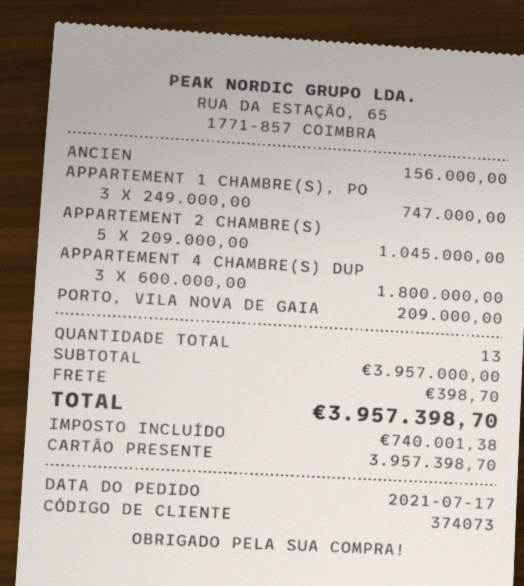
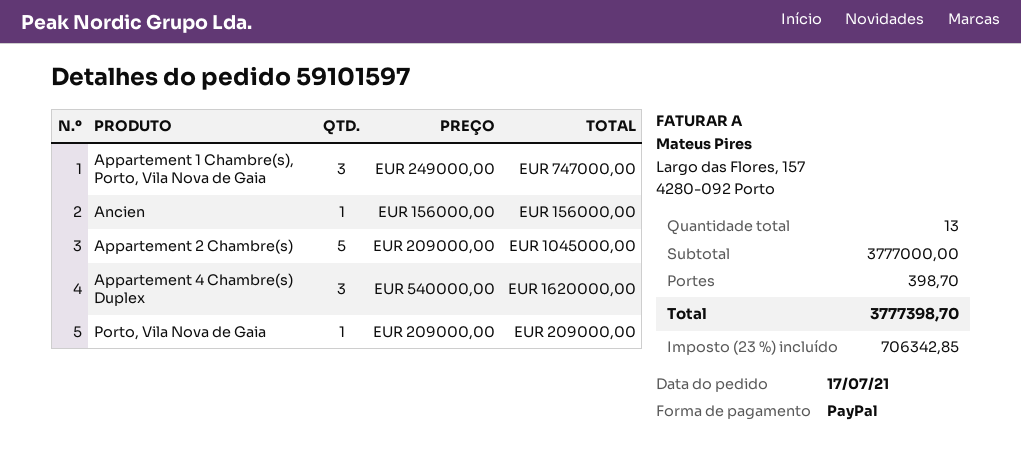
payment method: gift card -> PayPal
APPARTEMENT 4 CHAMBRE(S) DUP: 3 x 600000.00 = 1800000.00 -> 3 x 540000.00 = 1620000.00
subtotal: 3957000.00 -> 3777000.00
tax: 740001.38 -> 706342.85
total: 3957398.70 -> 3777398.70

